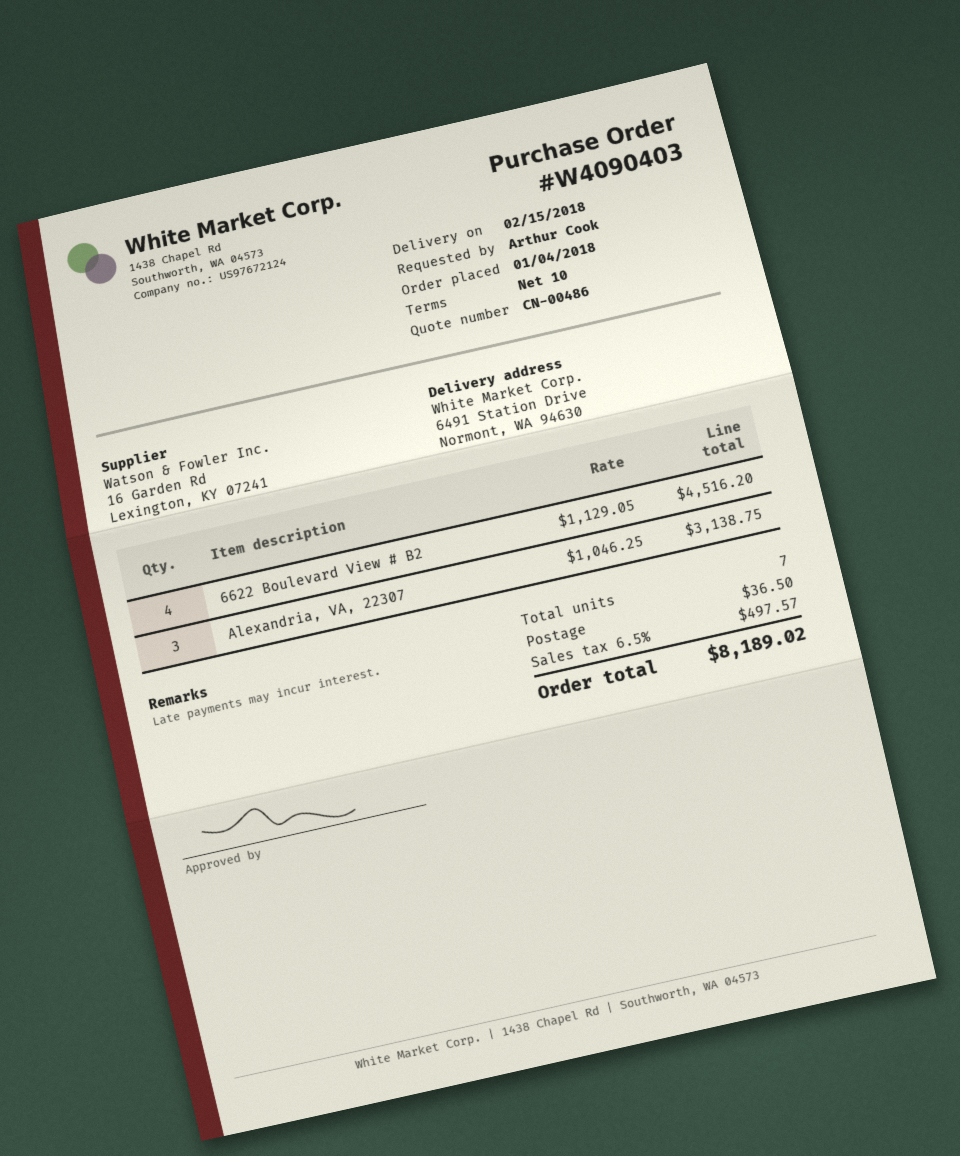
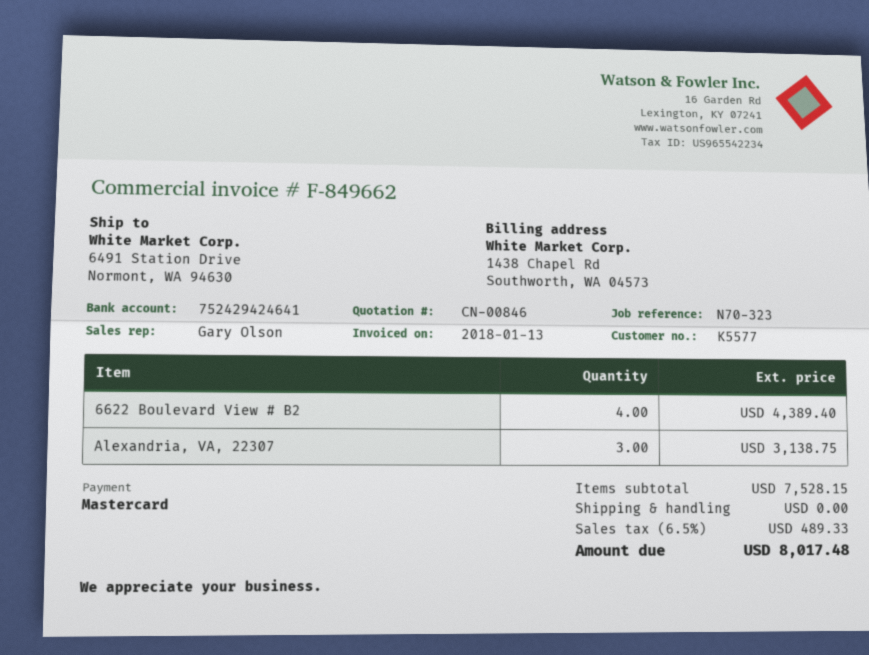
quote number: CN-00486 -> CN-00846
6622 Boulevard View # B2: 4 for 4516.20 -> 4 for 4389.40
shipping: 36.50 -> 0.00
tax: 6.5% = 497.57 -> 6.5% = 489.33
total: 8189.02 -> 8017.48

